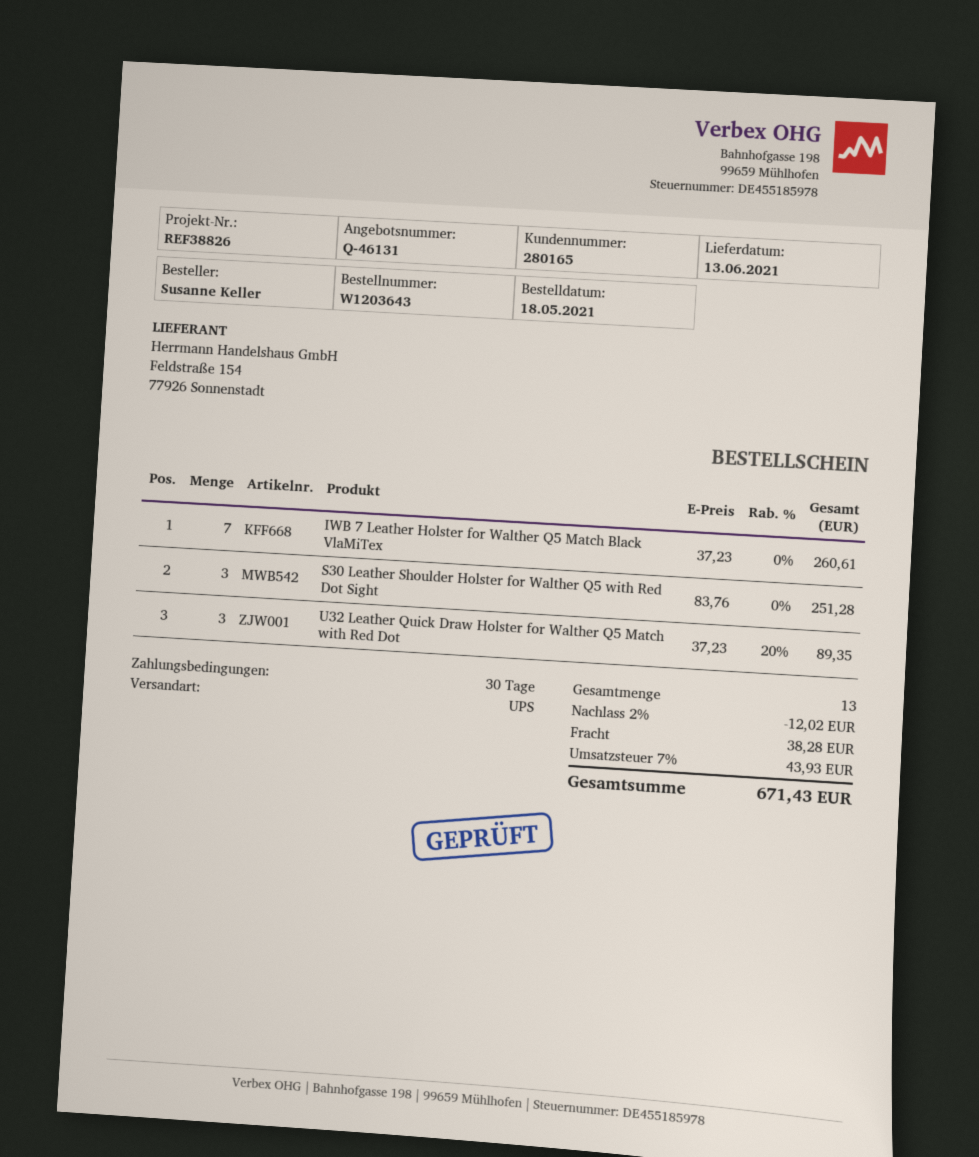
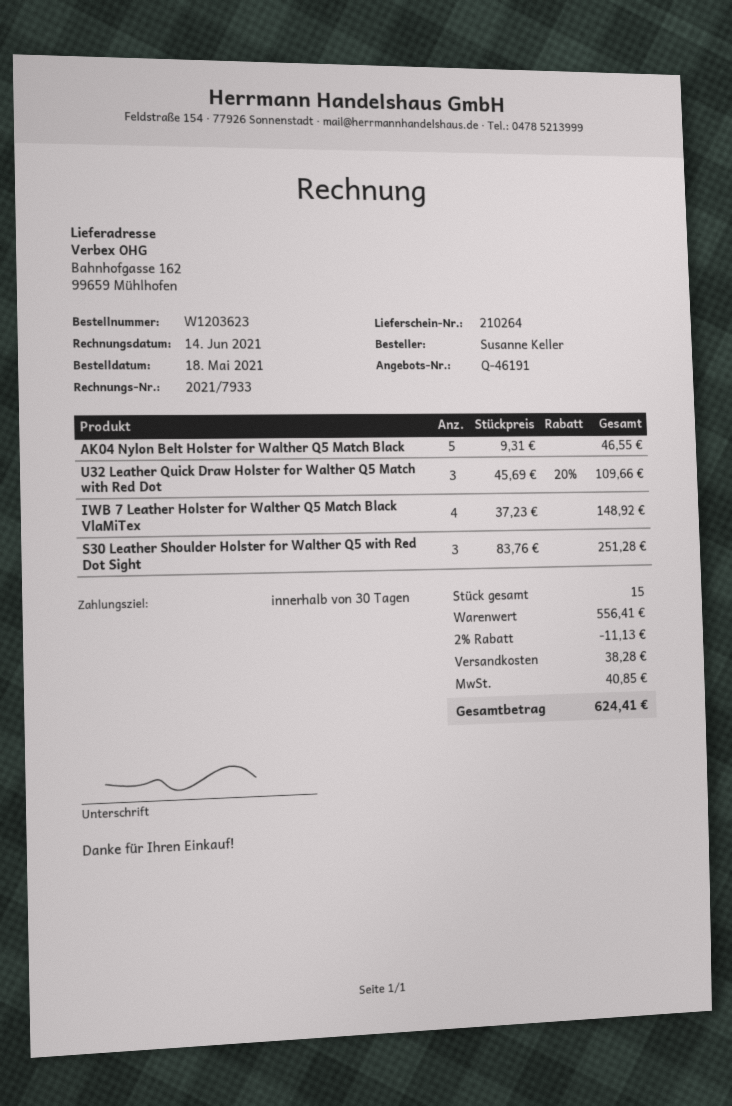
quote number: Q-46131 -> Q-46191
order number: W1203643 -> W1203623
IWB 7 Leather Holster for Walther Q5 Match Black VlaMiTex: 7 x 37.23 = 260.61 -> 4 x 37.23 = 148.92
U32 Leather Quick Draw Holster for Walther Q5 Match with Red Dot: 3 x 37.23 - 20% = 89.35 -> 3 x 45.69 - 20% = 109.66
AK04 Nylon Belt Holster for Walther Q5 Match Black: none -> 5 x 9.31 = 46.55
total quantity: 13 -> 15
discount: 2% = 12.02 -> 2% = 11.13
tax: 43.93 -> 40.85
total: 671.43 -> 624.41

